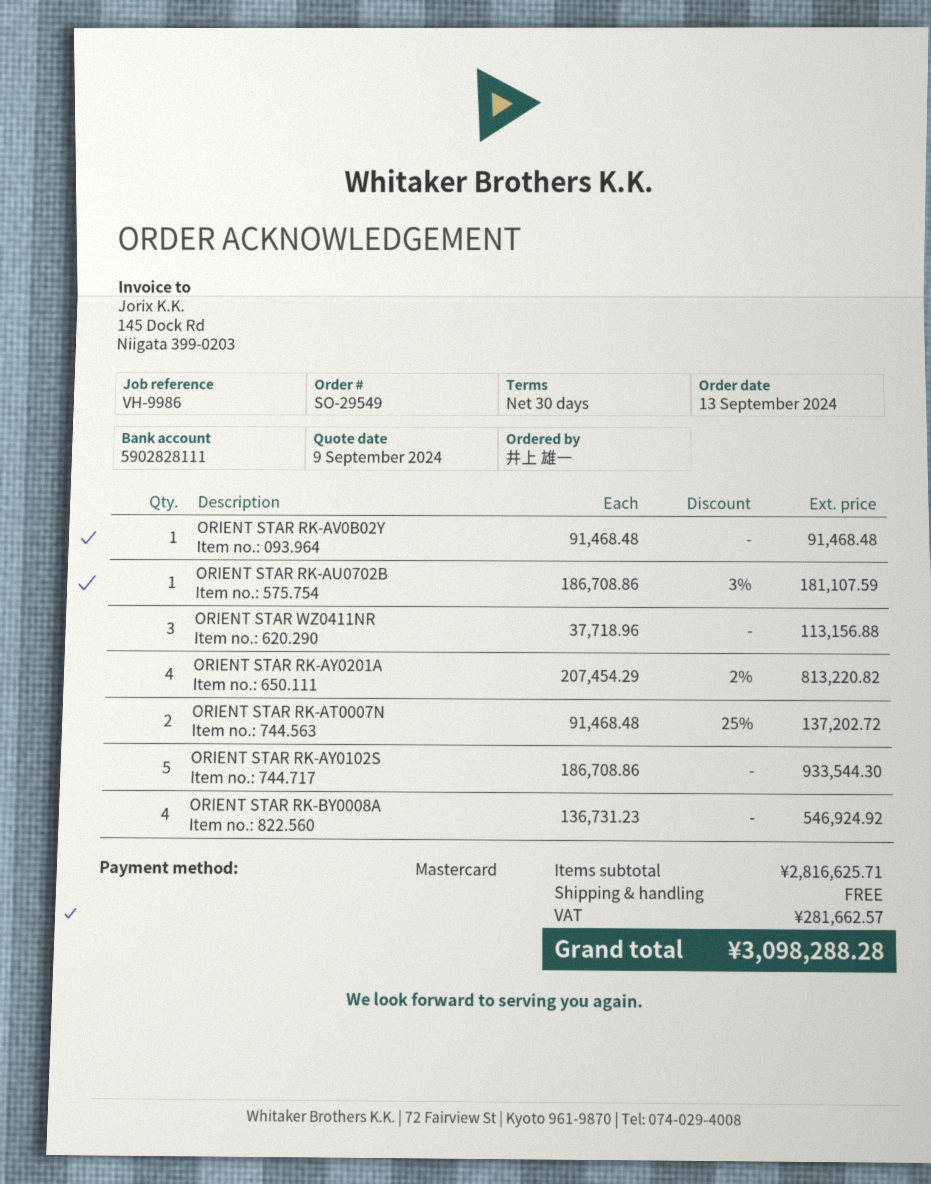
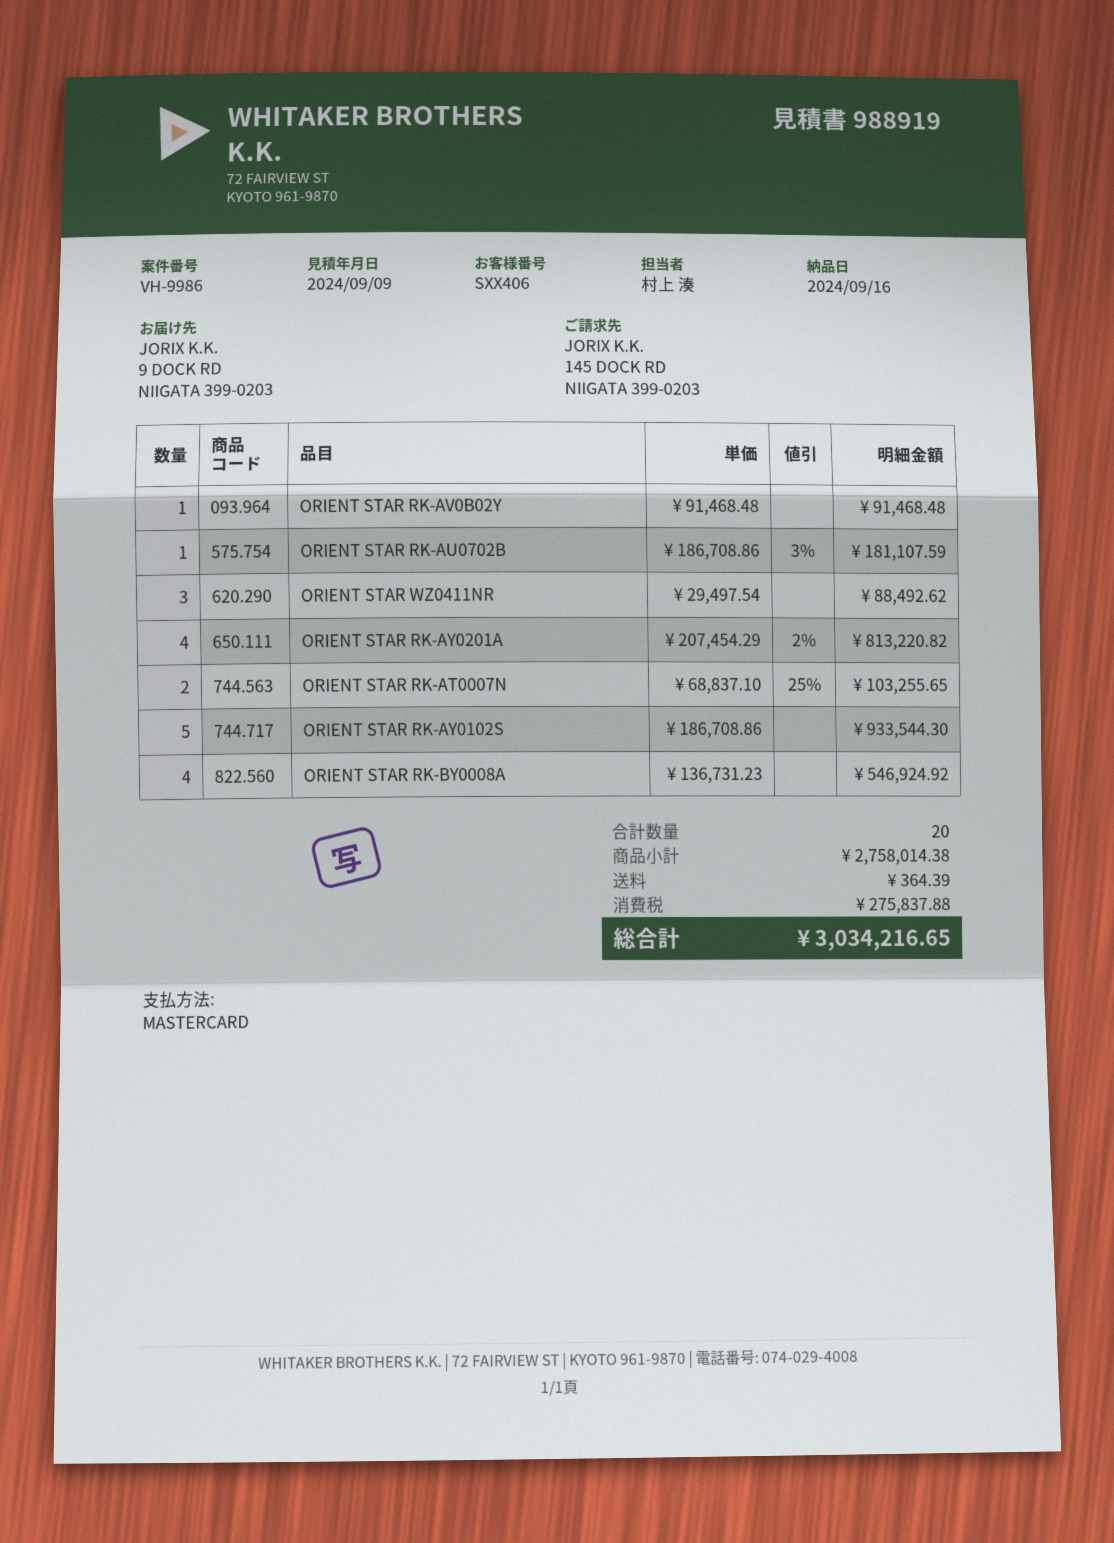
ORIENT STAR WZ0411NR: 3 x 37718.96 = 113156.88 -> 3 x 29497.54 = 88492.62
ORIENT STAR RK-AT0007N: 2 x 91468.48 - 25% = 137202.72 -> 2 x 68837.10 - 25% = 103255.65
subtotal: 2816625.71 -> 2758014.38
shipping: 0.00 -> 364.39
tax: 281662.57 -> 275837.88
total: 3098288.28 -> 3034216.65

